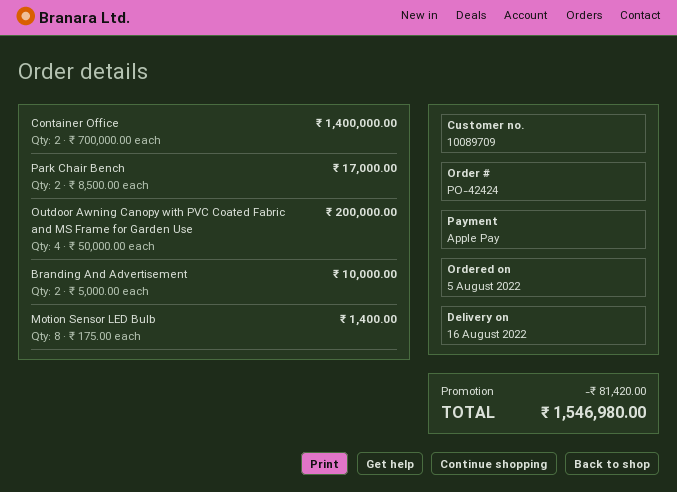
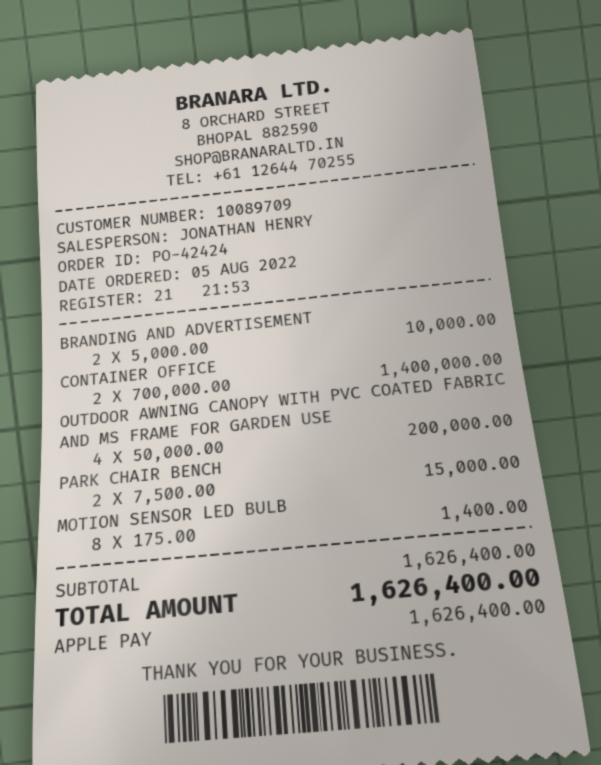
Park Chair Bench: 2 x 8500.00 = 17000.00 -> 2 x 7500.00 = 15000.00
discount: 81420.00 -> none
total: 1546980.00 -> 1626400.00

